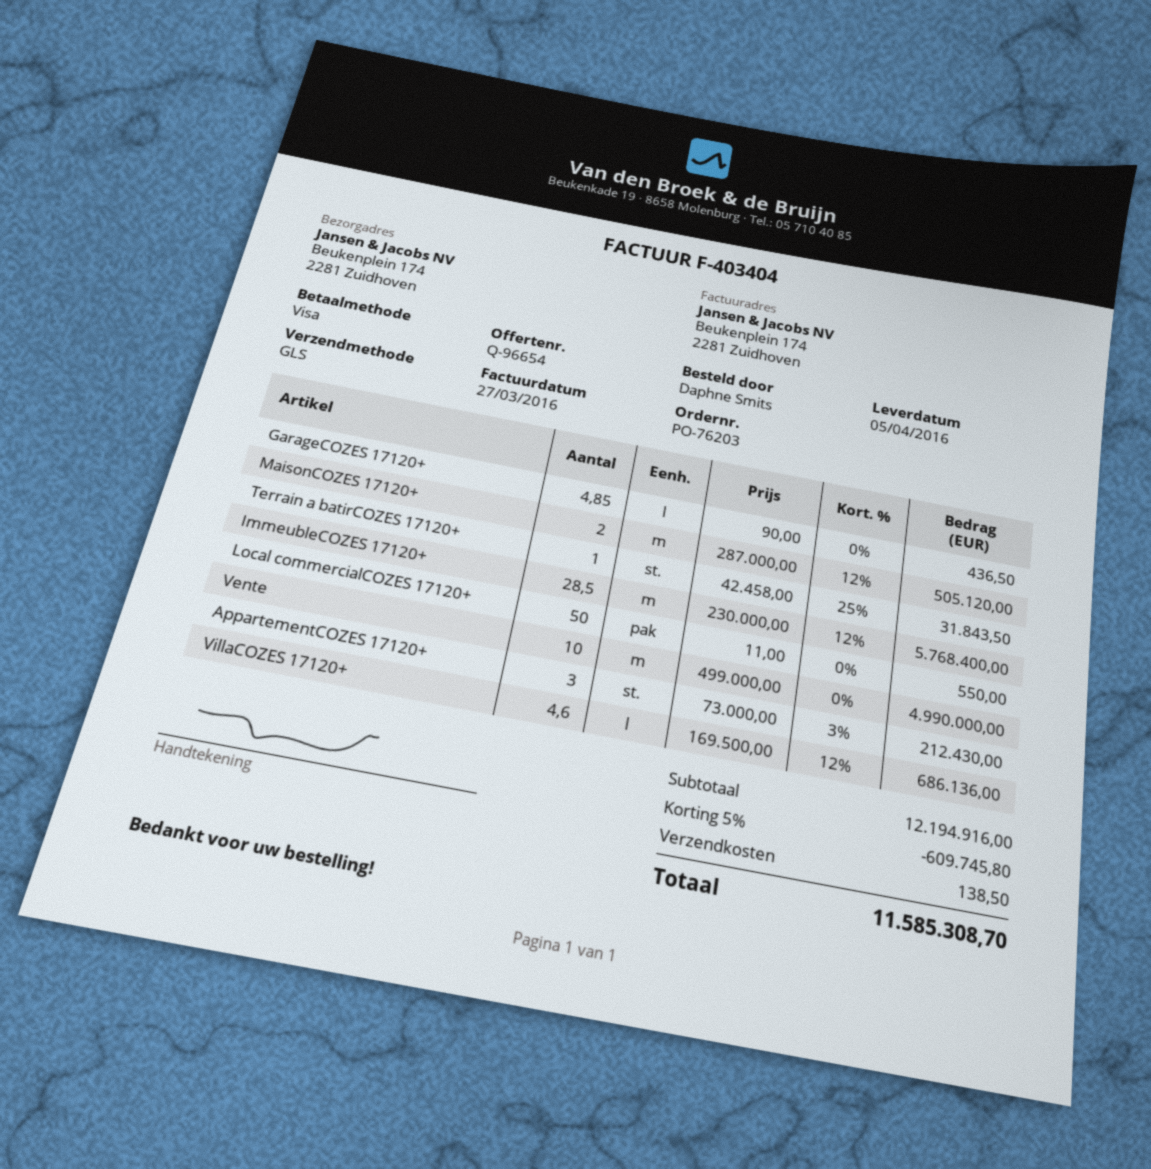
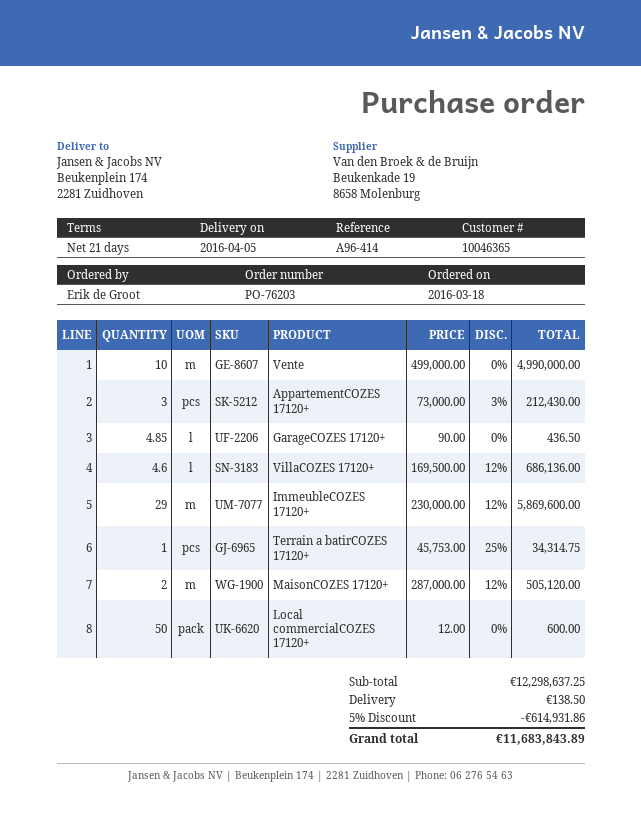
ordered by: Daphne Smits -> Erik de Groot
Terrain a batirCOZES 17120+: 1 x 42458.00 - 25% = 31843.50 -> 1 x 45753.00 - 25% = 34314.75
ImmeubleCOZES 17120+: 28.5 x 230000.00 - 12% = 5768400.00 -> 29 x 230000.00 - 12% = 5869600.00
Local commercialCOZES 17120+: 50 x 11.00 = 550.00 -> 50 x 12.00 = 600.00
subtotal: 12194916.00 -> 12298637.25
discount: 5% = 609745.80 -> 5% = 614931.86
total: 11585308.70 -> 11683843.89

